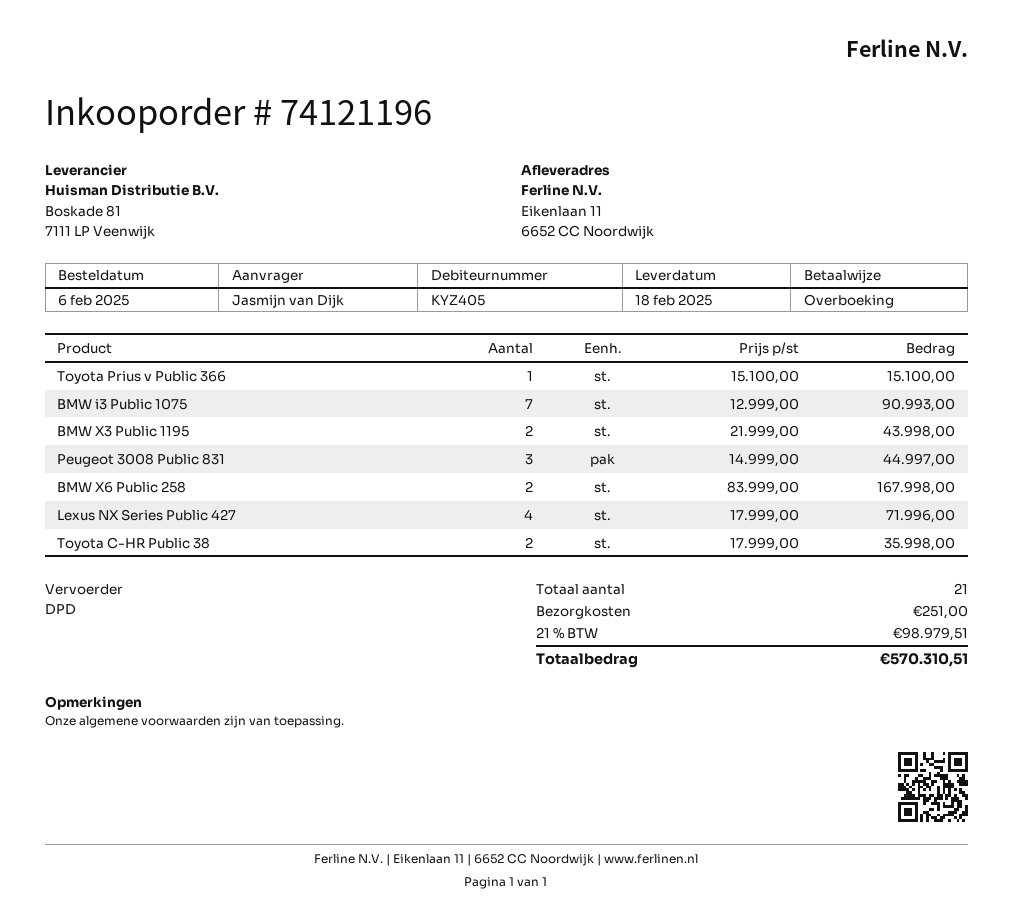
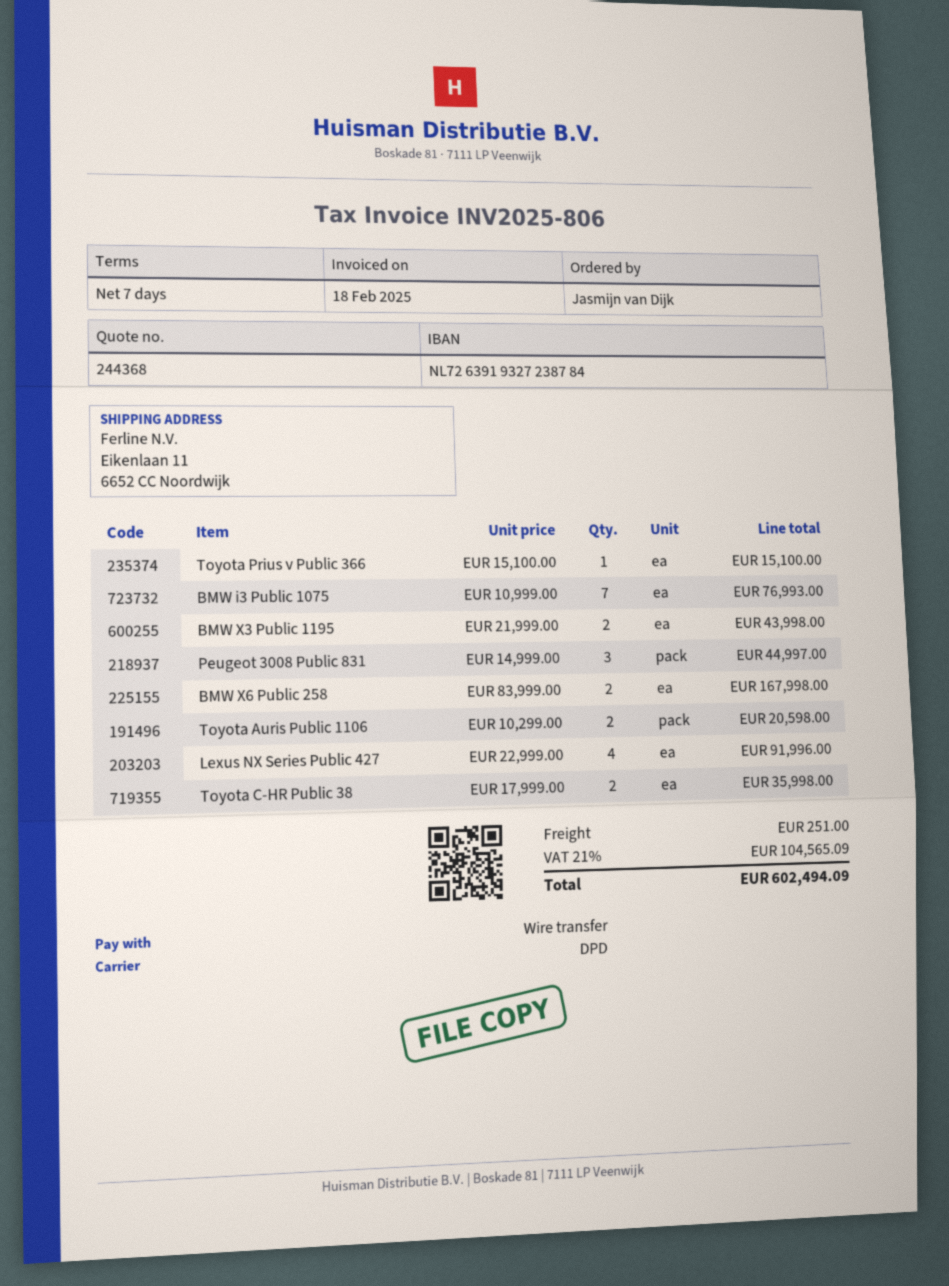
BMW i3 Public 1075: 7 x 12999.00 = 90993.00 -> 7 x 10999.00 = 76993.00
Lexus NX Series Public 427: 4 x 17999.00 = 71996.00 -> 4 x 22999.00 = 91996.00
Toyota Auris Public 1106: none -> 2 x 10299.00 = 20598.00
tax: 21% = 98979.51 -> 21% = 104565.09
total: 570310.51 -> 602494.09

